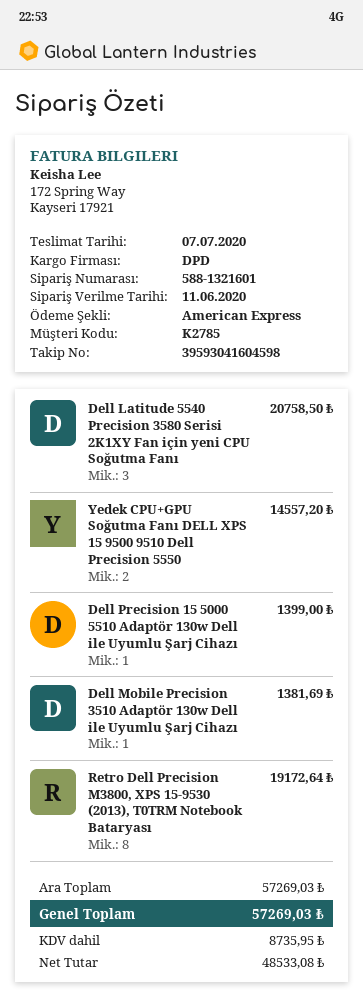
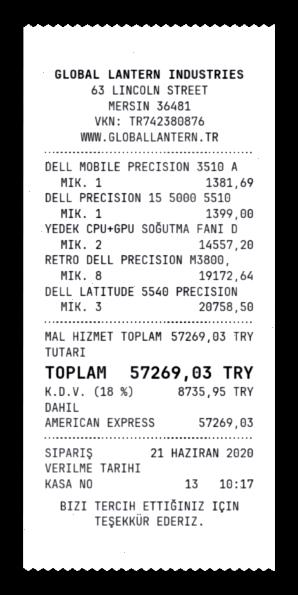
order date: 2020-06-11 -> 2020-06-21

